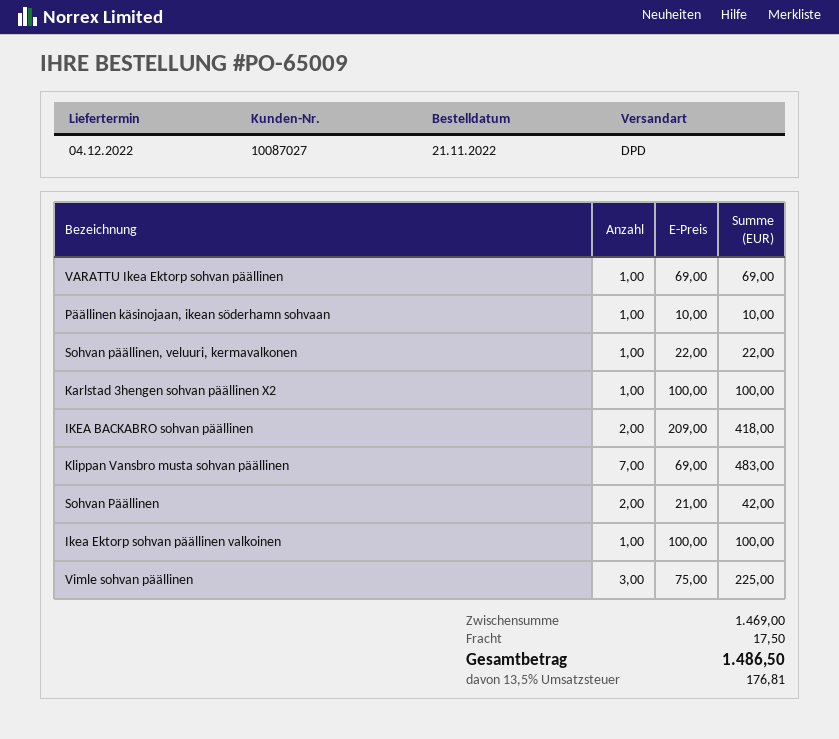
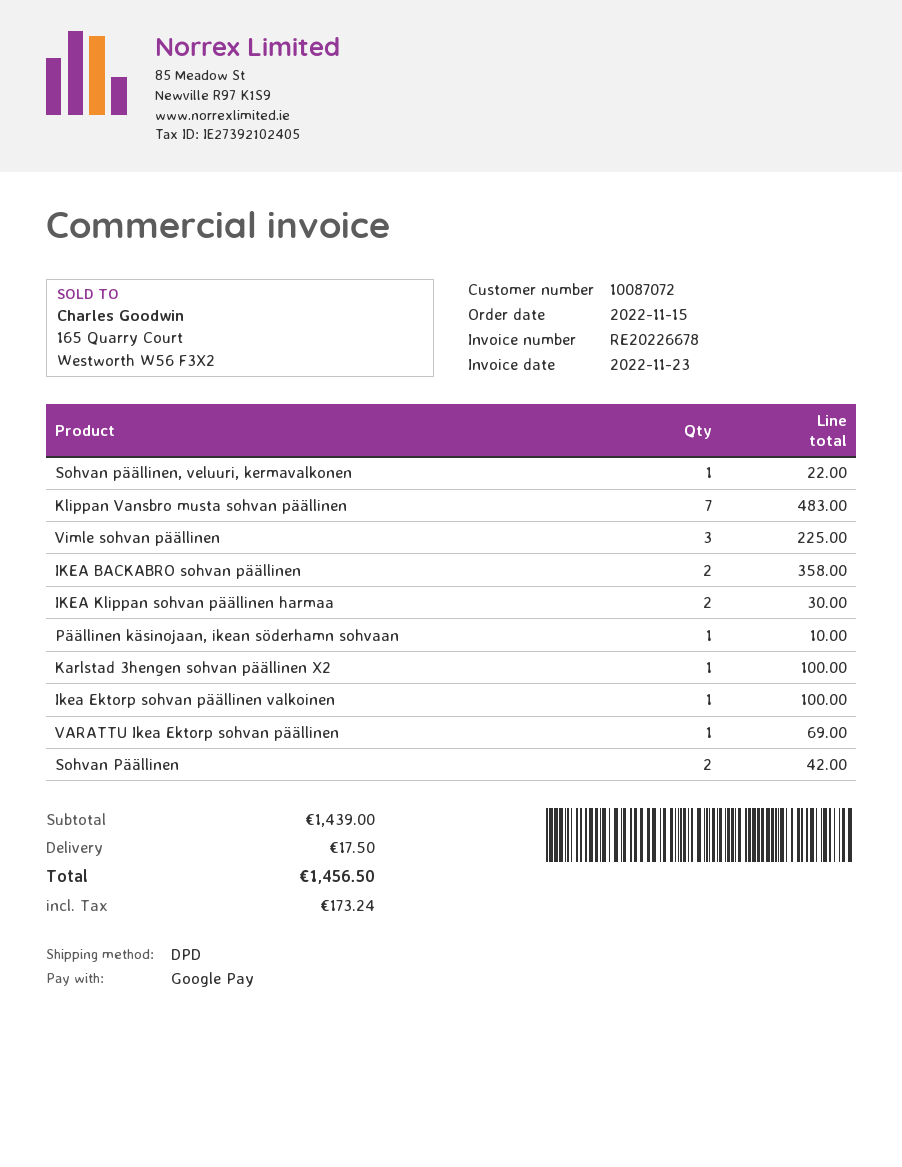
order date: 2022-11-21 -> 2022-11-15
customer number: 10087027 -> 10087072
IKEA BACKABRO sohvan päällinen: 2 for 418.00 -> 2 for 358.00
IKEA Klippan sohvan päällinen harmaa: none -> 2 for 30.00
subtotal: 1469.00 -> 1439.00
tax: 176.81 -> 173.24
total: 1486.50 -> 1456.50

